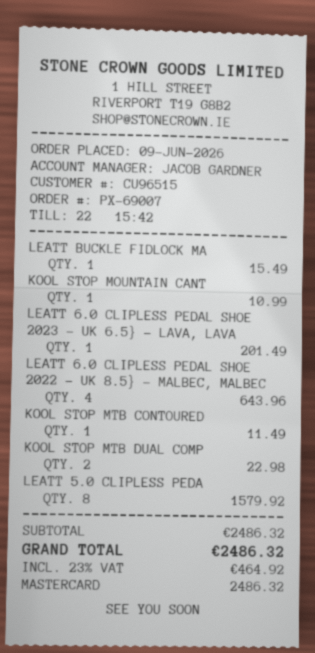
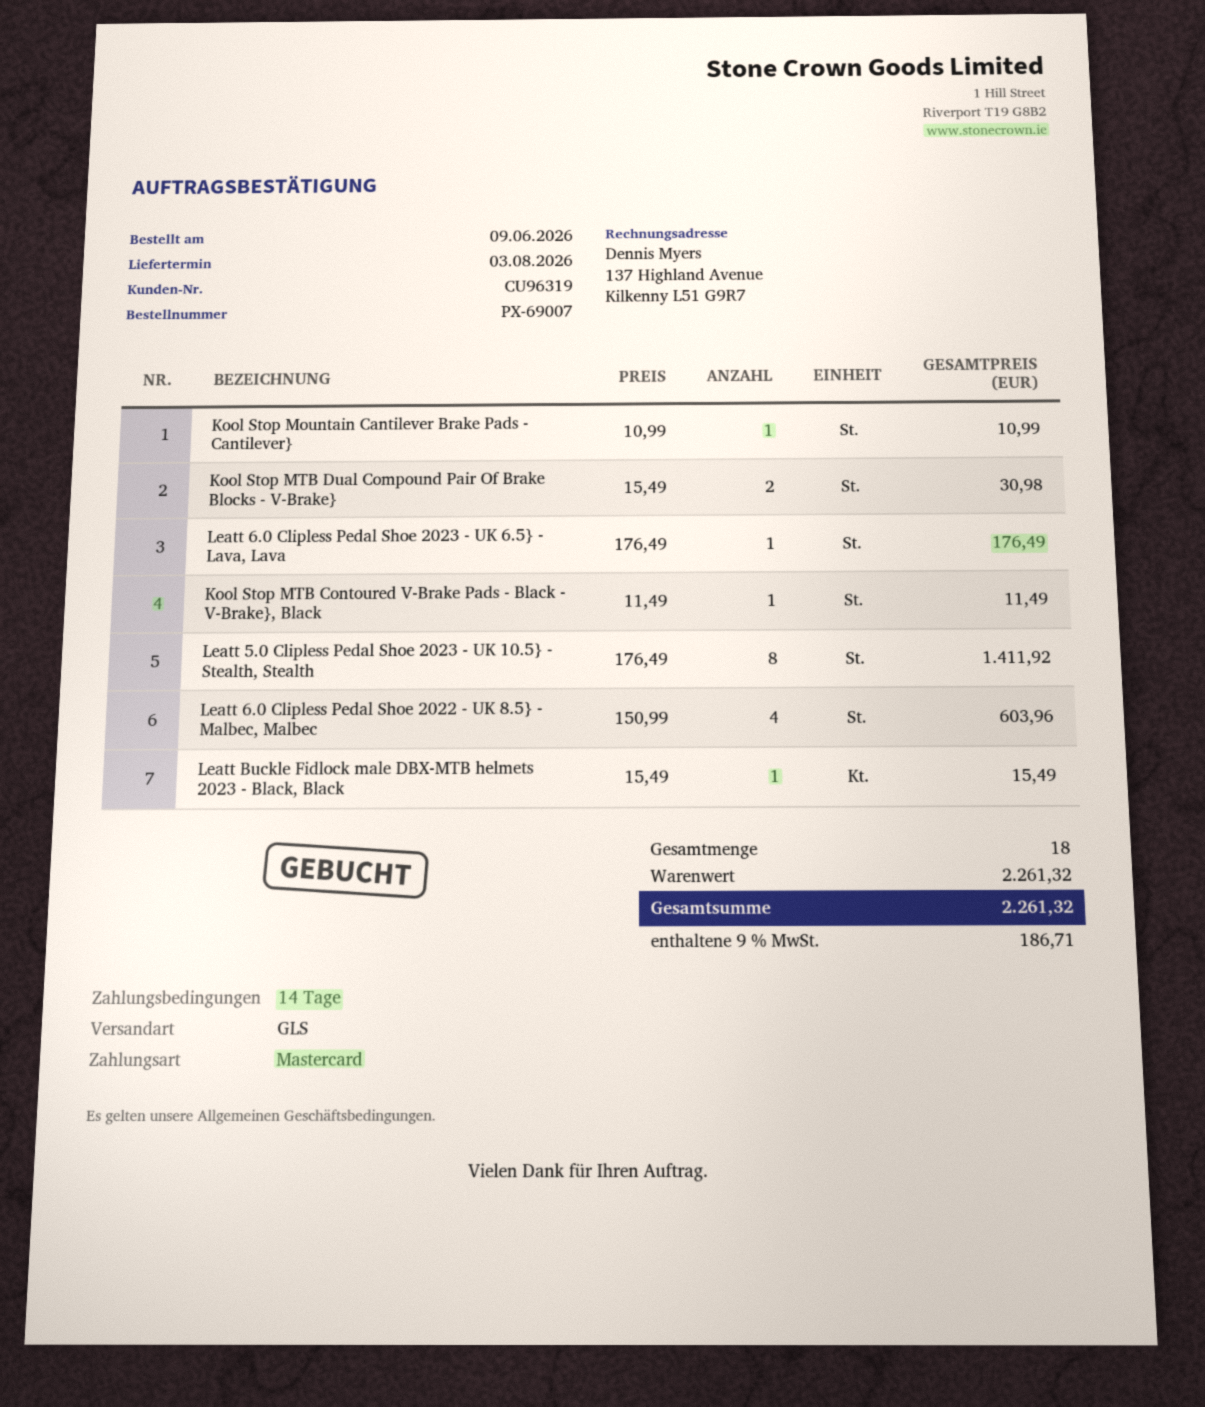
customer number: CU96515 -> CU96319
LEATT 6.0 CLIPLESS PEDAL SHOE 2023 - UK 6.5} - LAVA, LAVA: 1 for 201.49 -> 1 for 176.49
LEATT 6.0 CLIPLESS PEDAL SHOE 2022 - UK 8.5} - MALBEC, MALBEC: 4 for 643.96 -> 4 for 603.96
KOOL STOP MTB DUAL COMP: 2 for 22.98 -> 2 for 30.98
LEATT 5.0 CLIPLESS PEDA: 8 for 1579.92 -> 8 for 1411.92
subtotal: 2486.32 -> 2261.32
tax: 23% = 464.92 -> 9% = 186.71
total: 2486.32 -> 2261.32

